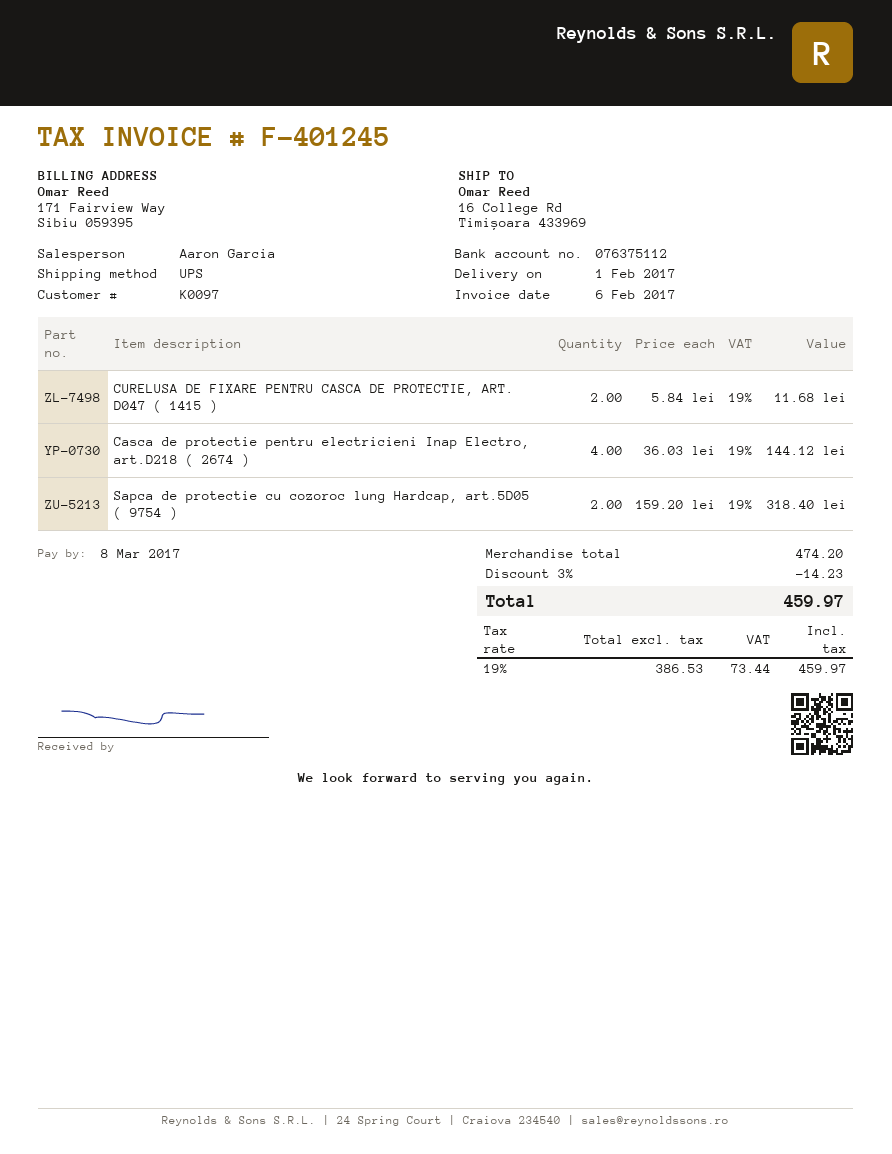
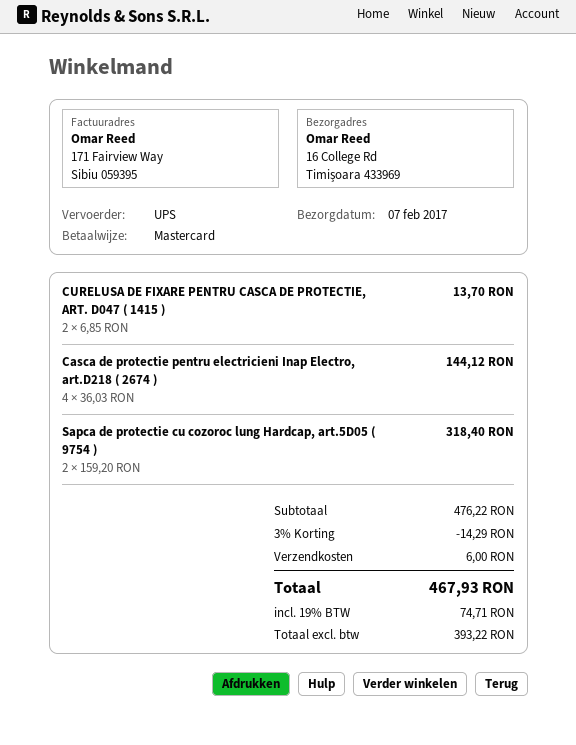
delivery date: 2017-02-01 -> 2017-02-07
CURELUSA DE FIXARE PENTRU CASCA DE PROTECTIE, ART. D047 ( 1415 ): 2 x 5.84 = 11.68 -> 2 x 6.85 = 13.70
subtotal: 474.20 -> 476.22
discount: 3% = 14.23 -> 3% = 14.29
shipping: none -> 6.00
net: 386.53 -> 393.22
tax: 19% = 73.44 -> 19% = 74.71
total: 459.97 -> 467.93

